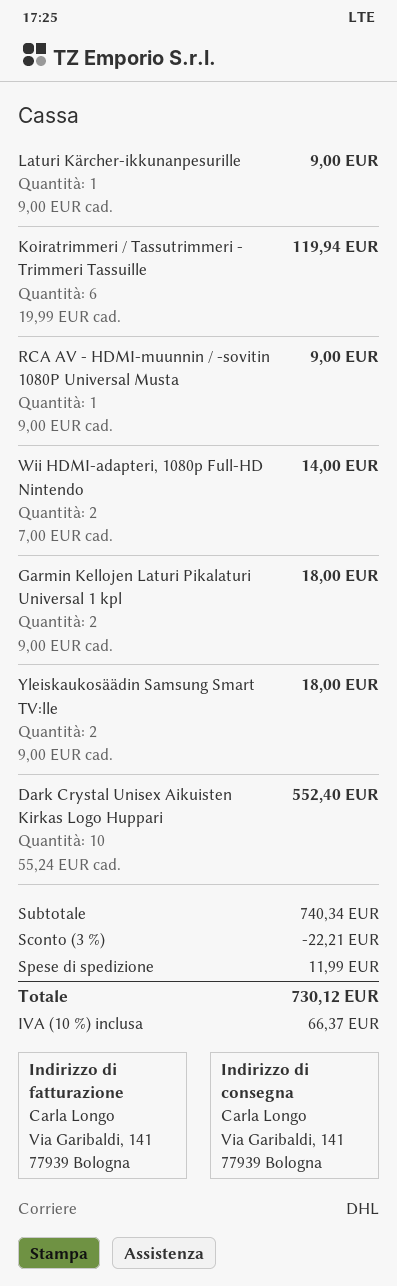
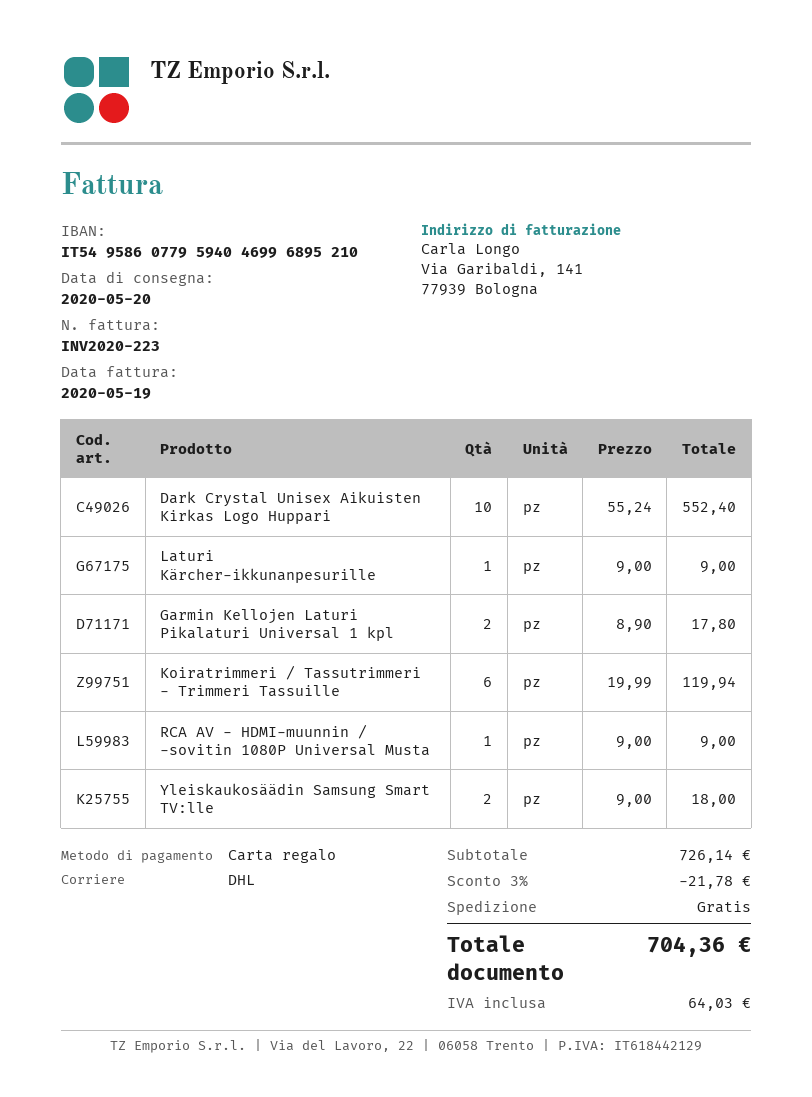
Wii HDMI-adapteri, 1080p Full-HD Nintendo: 2 x 7.00 = 14.00 -> none
Garmin Kellojen Laturi Pikalaturi Universal 1 kpl: 2 x 9.00 = 18.00 -> 2 x 8.90 = 17.80
subtotal: 740.34 -> 726.14
discount: 3% = 22.21 -> 3% = 21.78
shipping: 11.99 -> 0.00
tax: 66.37 -> 64.03
total: 730.12 -> 704.36

